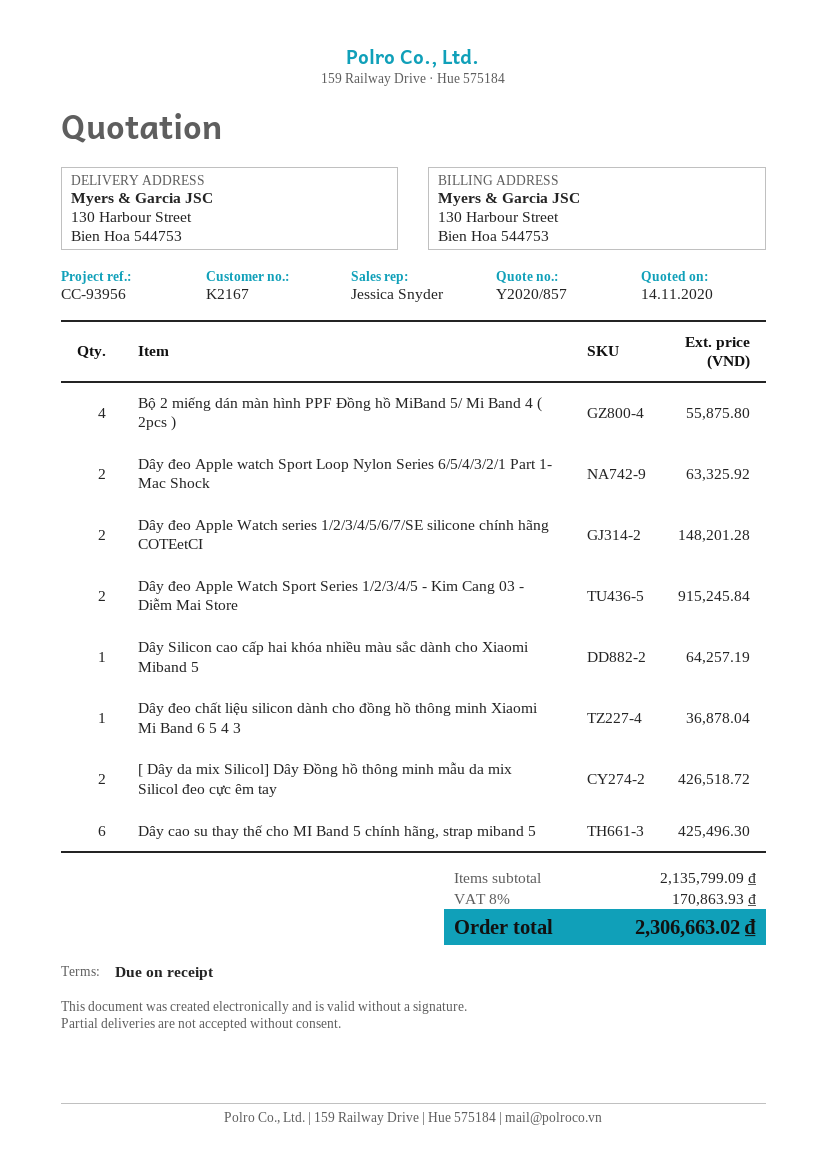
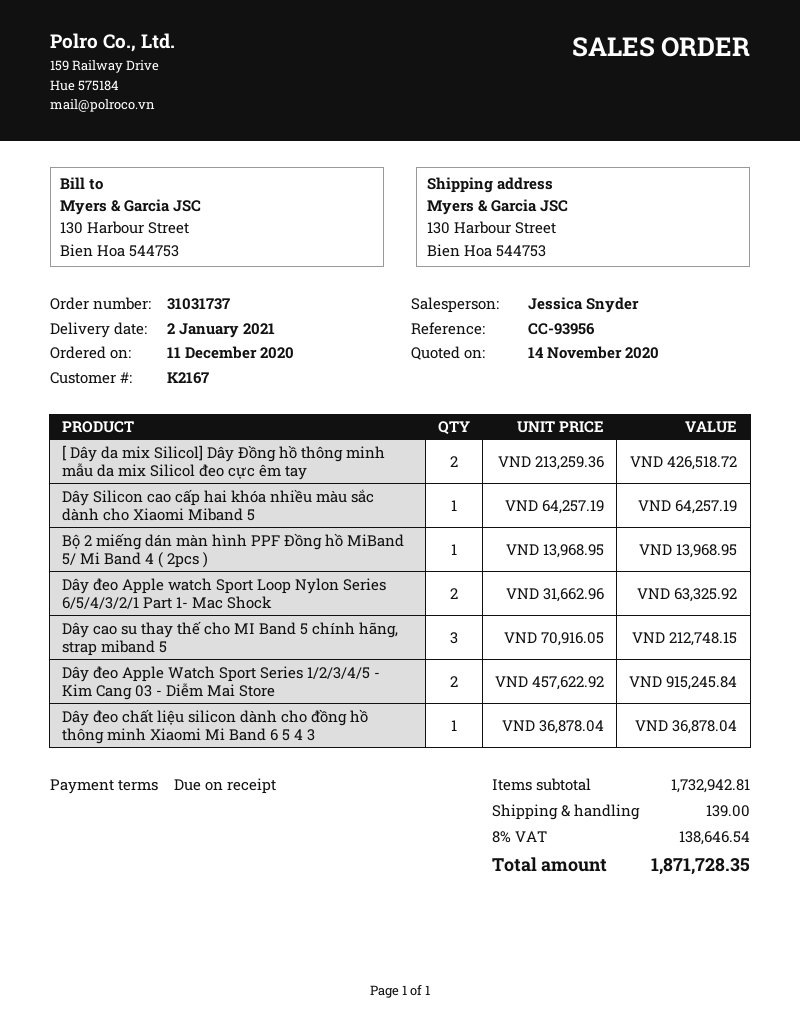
Bộ 2 miếng dán màn hình PPF Đồng hồ MiBand 5/ Mi Band 4 ( 2pcs ): 4 for 55875.80 -> 1 for 13968.95
Dây đeo Apple Watch series 1/2/3/4/5/6/7/SE silicone chính hãng COTEetCI: 2 for 148201.28 -> none
Dây cao su thay thế cho MI Band 5 chính hãng, strap miband 5: 6 for 425496.30 -> 3 for 212748.15
subtotal: 2135799.09 -> 1732942.81
shipping: none -> 139.00
tax: 8% = 170863.93 -> 8% = 138646.54
total: 2306663.02 -> 1871728.35

